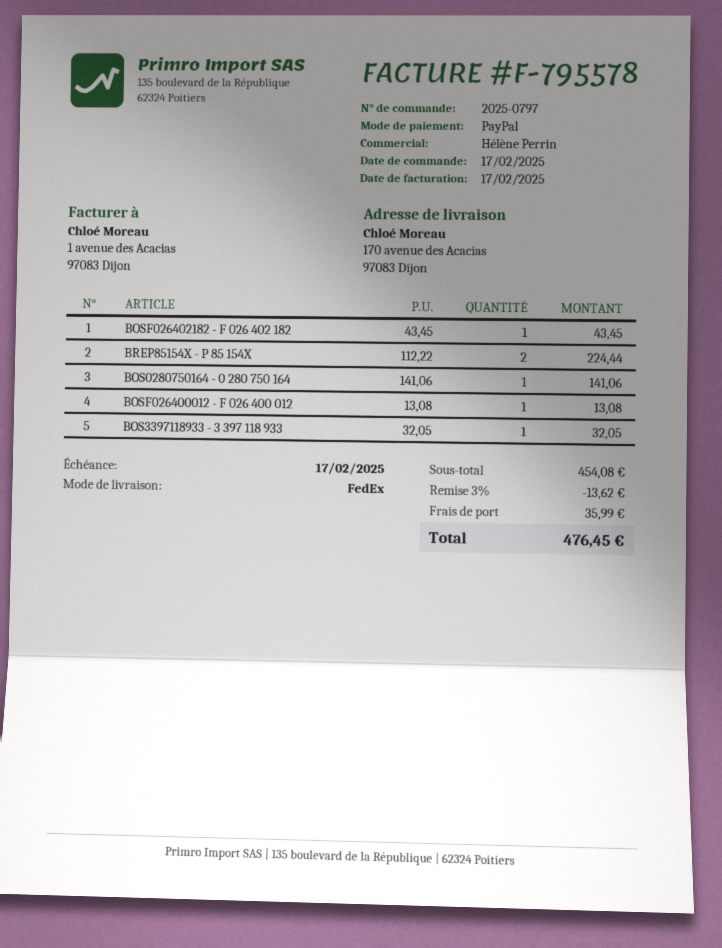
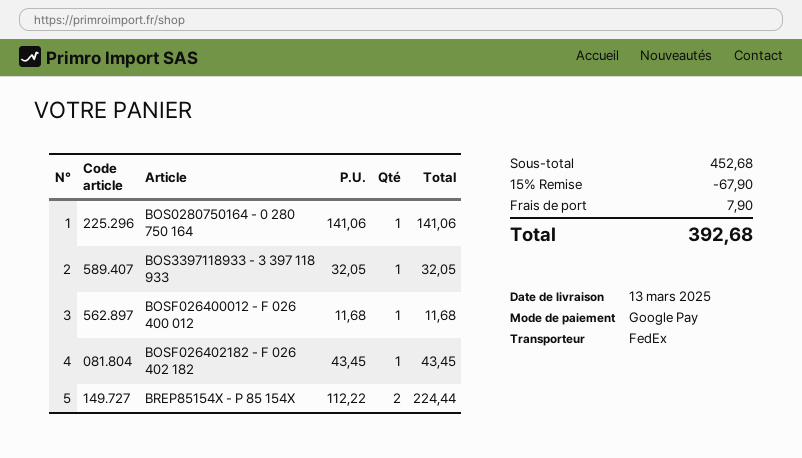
payment method: PayPal -> Google Pay
BOSF026400012 - F 026 400 012: 1 x 13.08 = 13.08 -> 1 x 11.68 = 11.68
subtotal: 454.08 -> 452.68
discount: 3% = 13.62 -> 15% = 67.90
shipping: 35.99 -> 7.90
total: 476.45 -> 392.68

